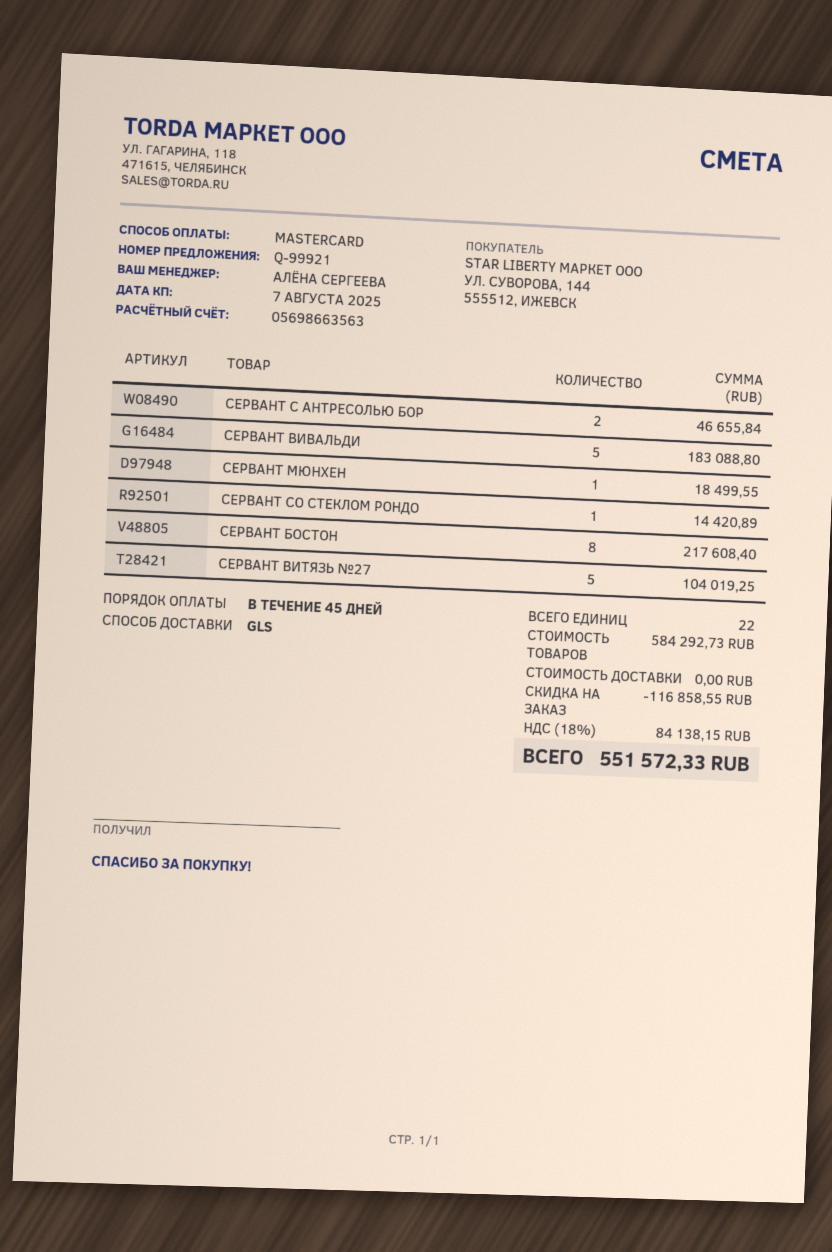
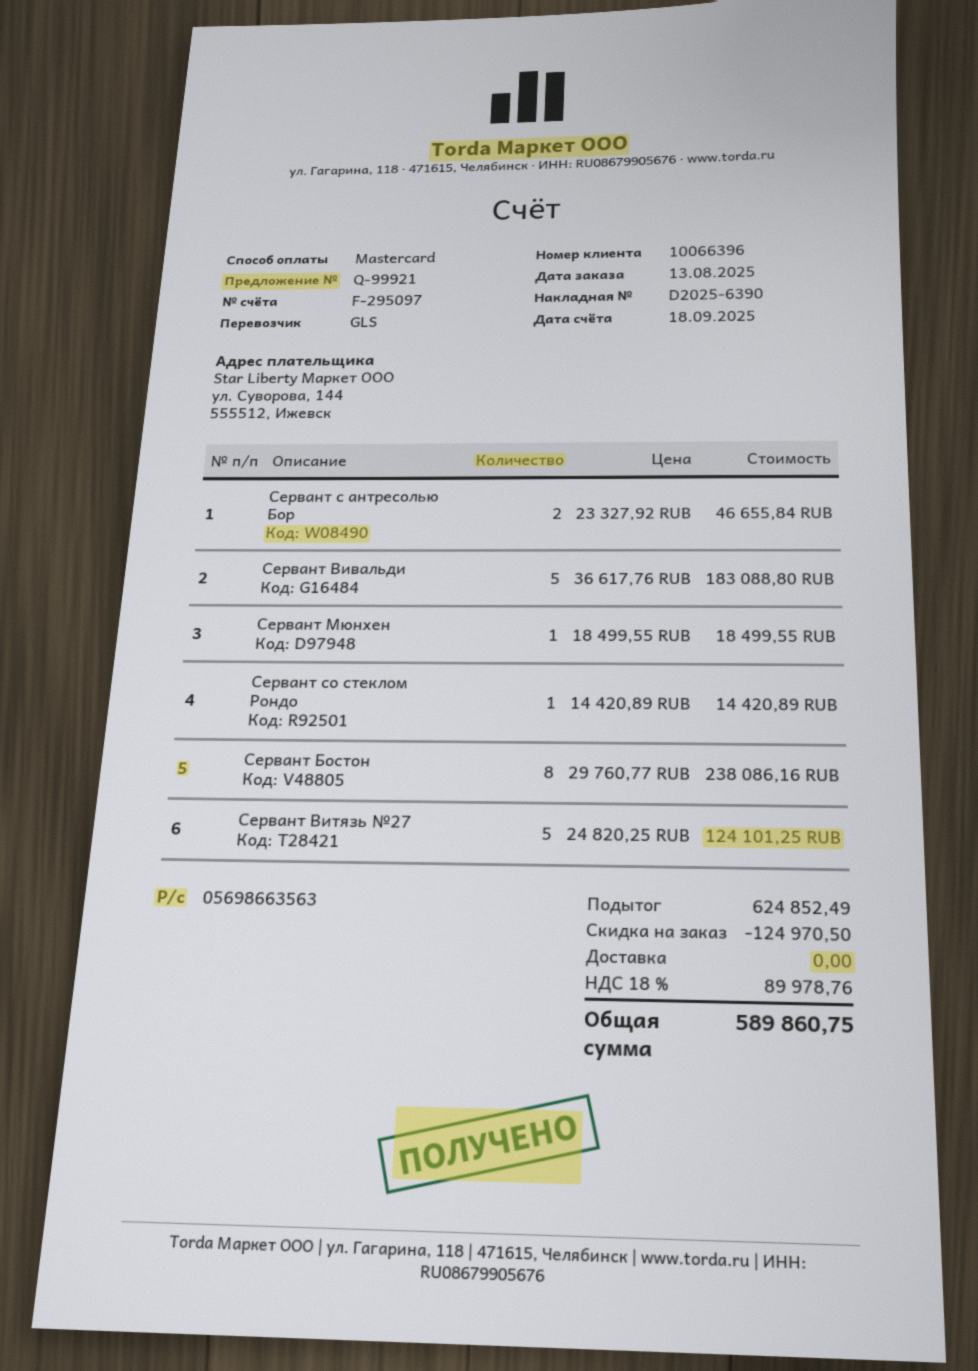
СЕРВАНТ БОСТОН: 8 for 217608.40 -> 8 for 238086.16
СЕРВАНТ ВИТЯЗЬ №27: 5 for 104019.25 -> 5 for 124101.25
subtotal: 584292.73 -> 624852.49
discount: 116858.55 -> 124970.50
tax: 18% = 84138.15 -> 18% = 89978.76
total: 551572.33 -> 589860.75

